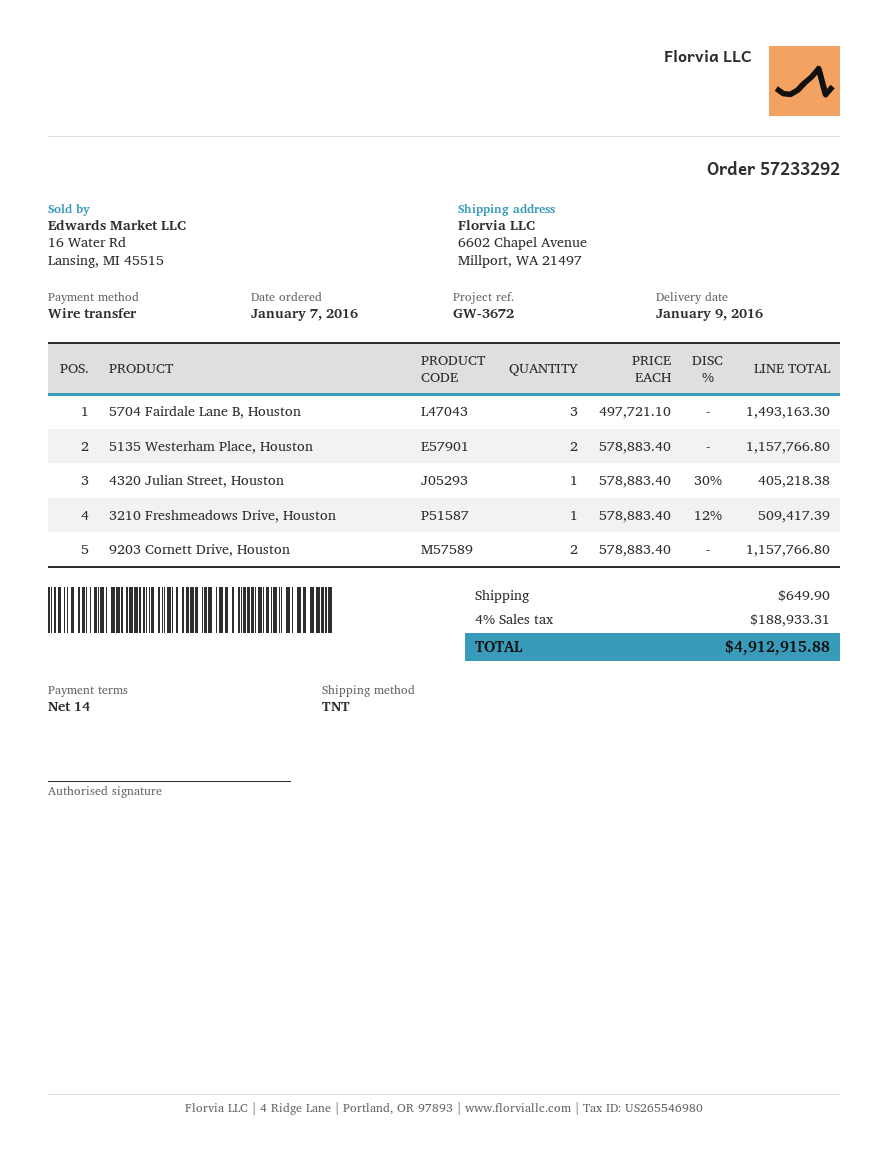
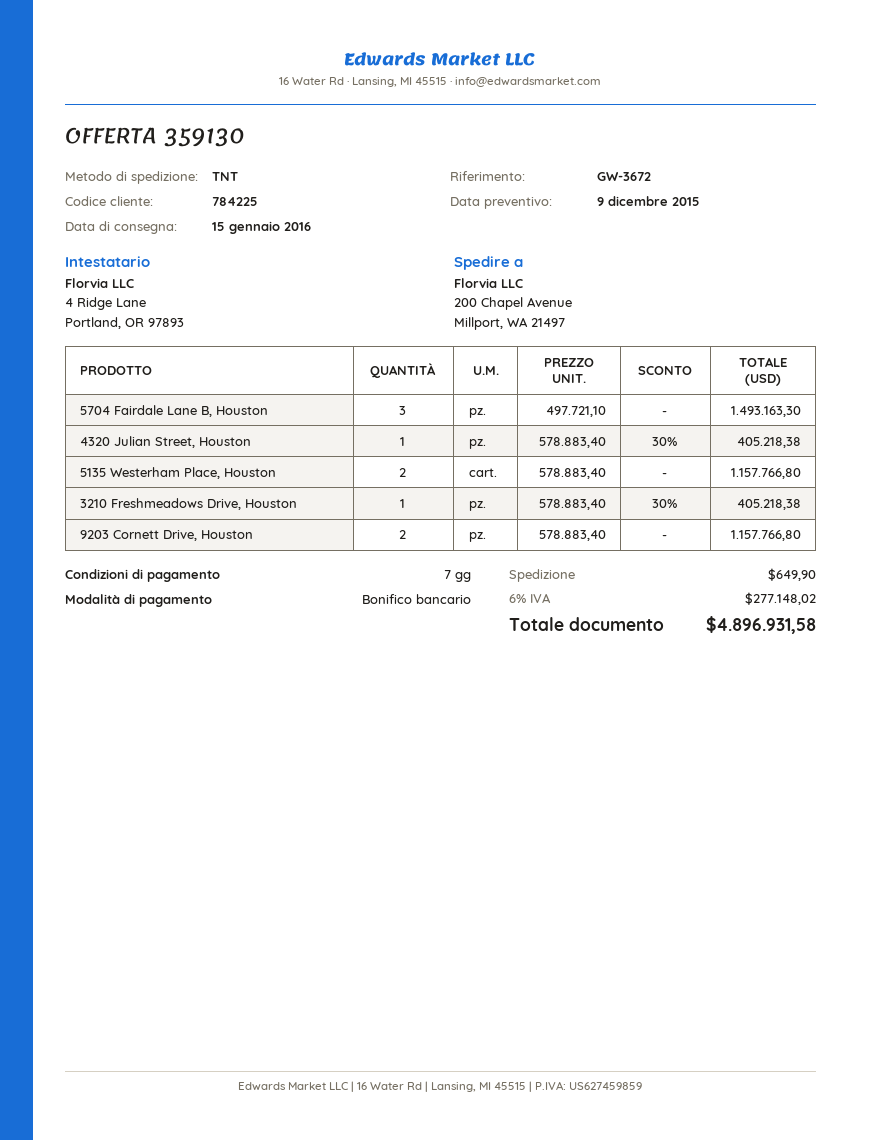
delivery date: 2016-01-09 -> 2016-01-15
payment terms: 14 days -> 7 days
ship to: 6602 Chapel Avenue, Millport, WA 21497 -> 200 Chapel Avenue, Millport, WA 21497
3210 Freshmeadows Drive, Houston: 1 x 578883.40 - 12% = 509417.39 -> 1 x 578883.40 - 30% = 405218.38
tax: 4% = 188933.31 -> 6% = 277148.02
total: 4912915.88 -> 4896931.58

